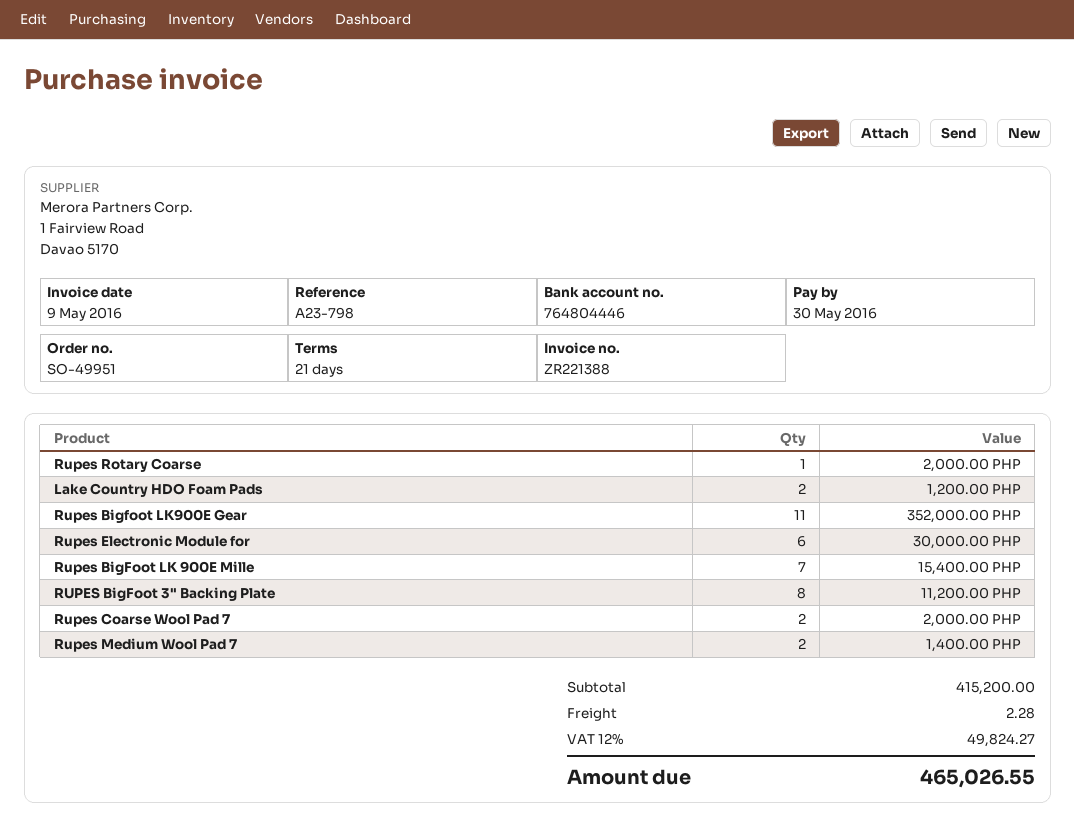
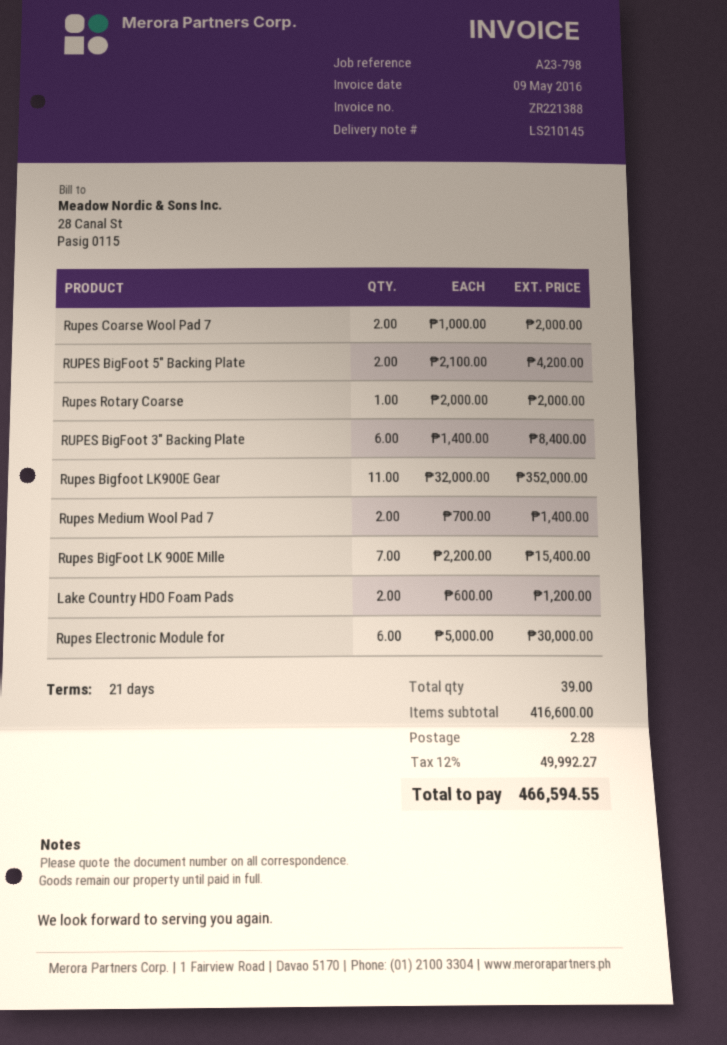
RUPES BigFoot 3" Backing Plate: 8 for 11200.00 -> 6 for 8400.00
RUPES BigFoot 5" Backing Plate: none -> 2 for 4200.00
subtotal: 415200.00 -> 416600.00
tax: 12% = 49824.27 -> 12% = 49992.27
total: 465026.55 -> 466594.55

